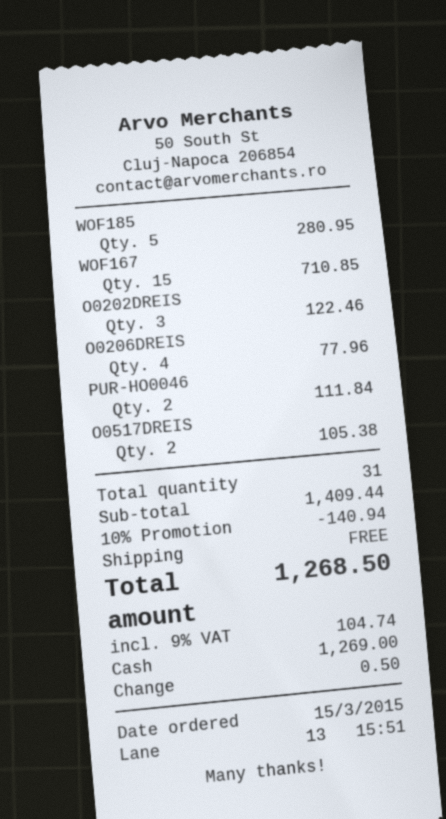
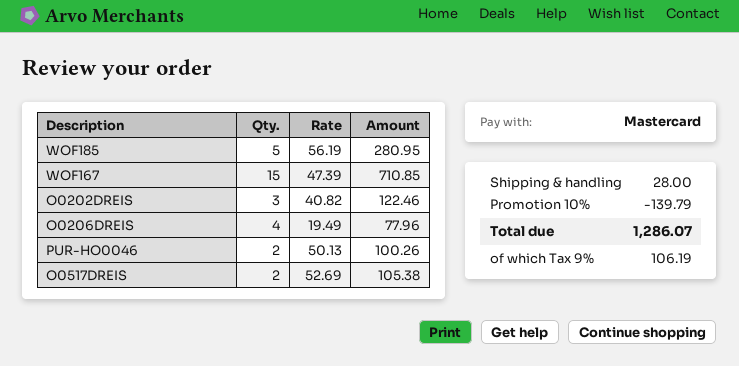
payment method: cash -> Mastercard
PUR-HO0046: 2 for 111.84 -> 2 for 100.26
discount: 10% = 140.94 -> 10% = 139.79
shipping: 0.00 -> 28.00
tax: 9% = 104.74 -> 9% = 106.19
total: 1268.50 -> 1286.07

